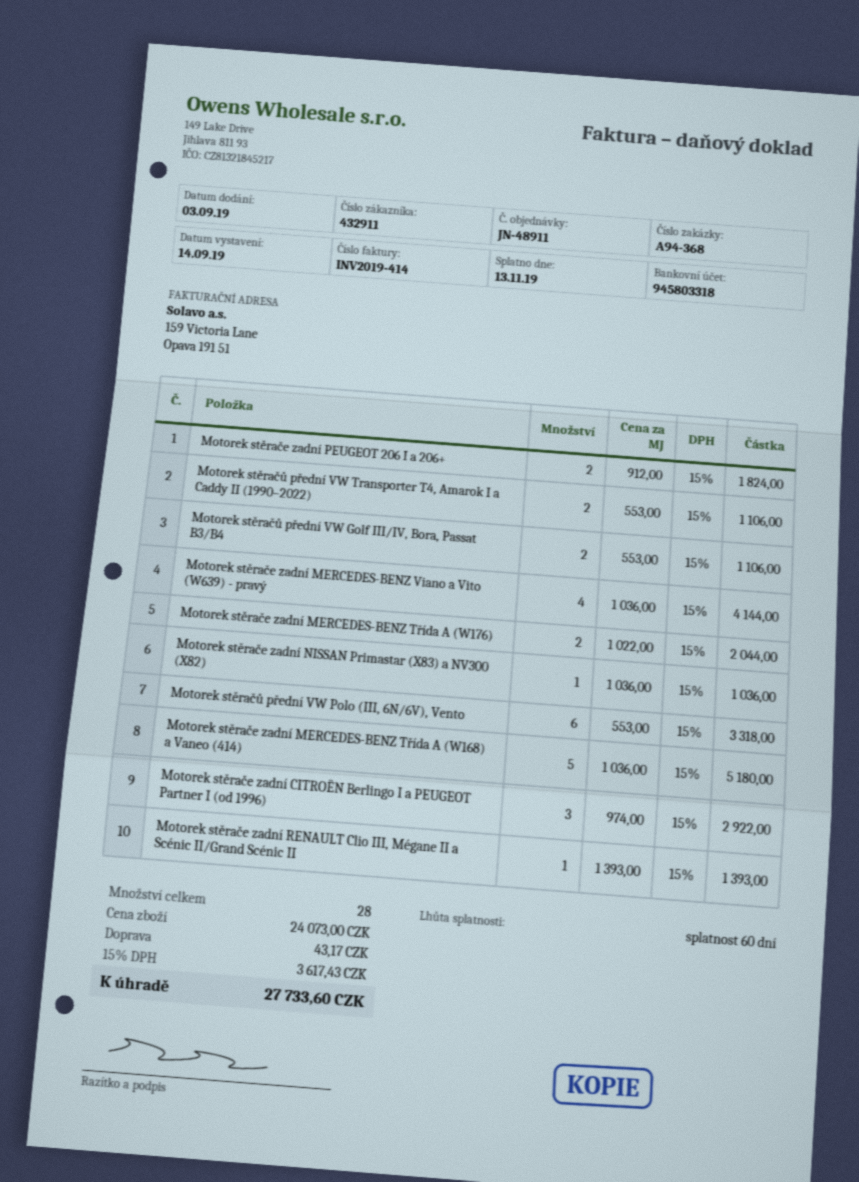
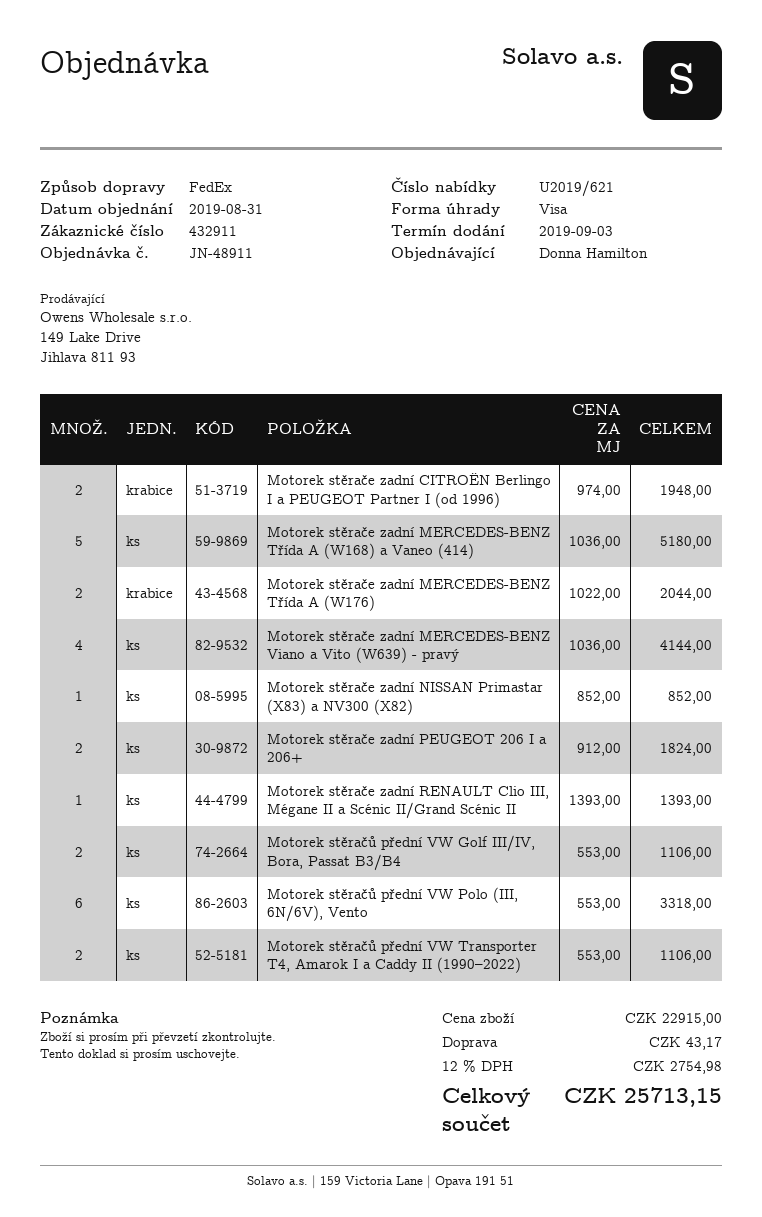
Motorek stěrače zadní NISSAN Primastar (X83) a NV300 (X82): 1 x 1036.00 = 1036.00 -> 1 x 852.00 = 852.00
Motorek stěrače zadní CITROËN Berlingo I a PEUGEOT Partner I (od 1996): 3 x 974.00 = 2922.00 -> 2 x 974.00 = 1948.00
subtotal: 24073.00 -> 22915.00
tax: 15% = 3617.43 -> 12% = 2754.98
total: 27733.60 -> 25713.15

